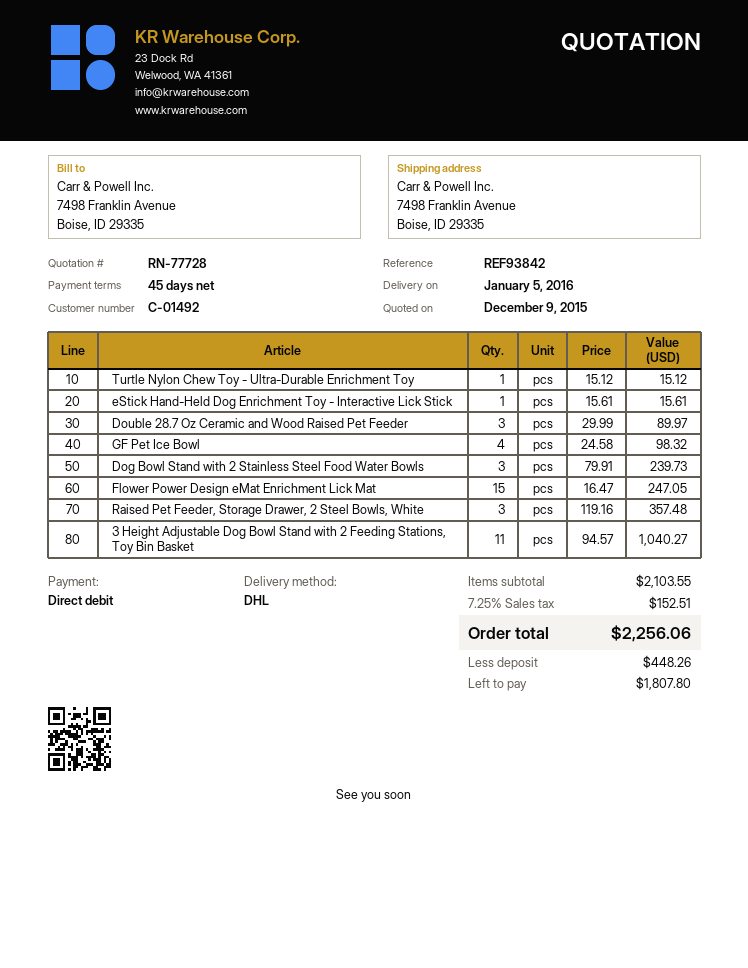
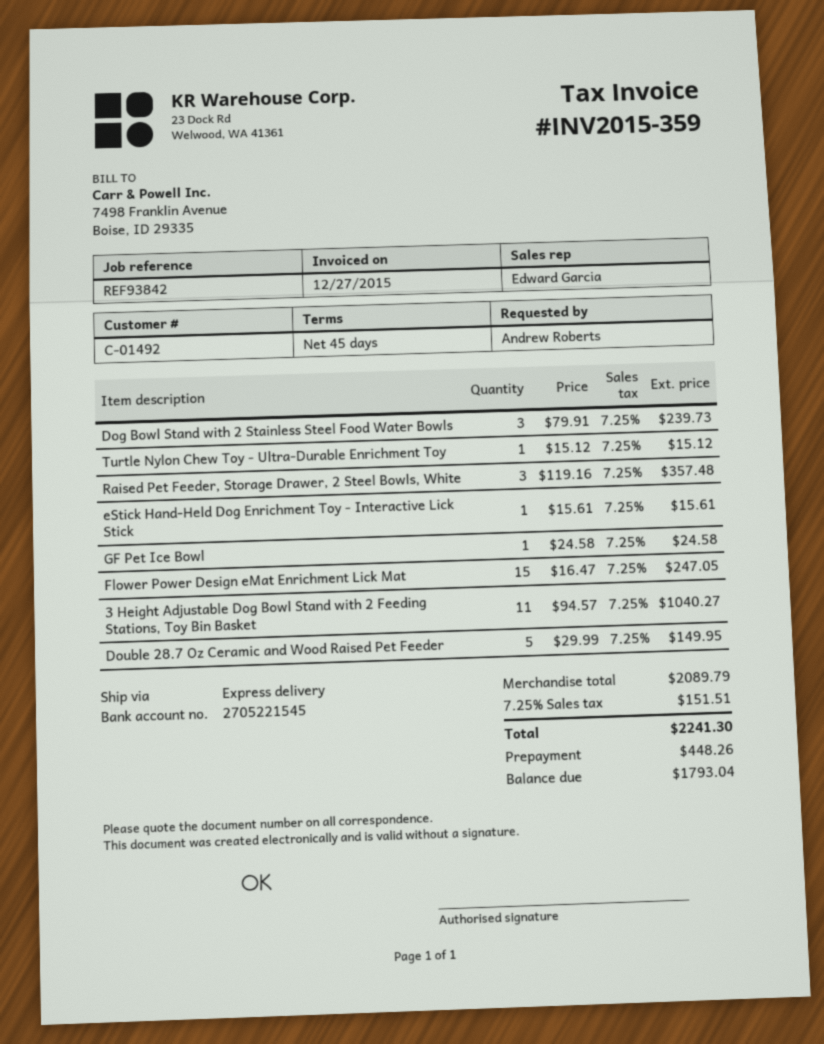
shipping method: DHL -> express
Double 28.7 Oz Ceramic and Wood Raised Pet Feeder: 3 x 29.99 = 89.97 -> 5 x 29.99 = 149.95
GF Pet Ice Bowl: 4 x 24.58 = 98.32 -> 1 x 24.58 = 24.58
subtotal: 2103.55 -> 2089.79
tax: 7.25% = 152.51 -> 7.25% = 151.51
total: 2256.06 -> 2241.30
balance: 1807.80 -> 1793.04

